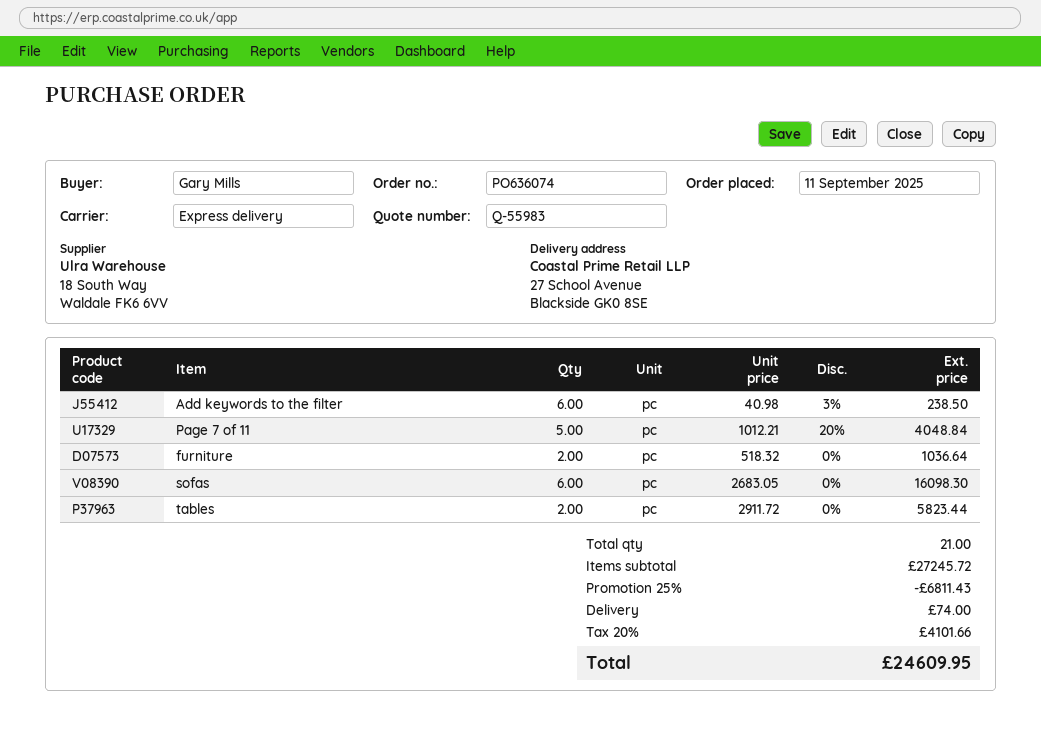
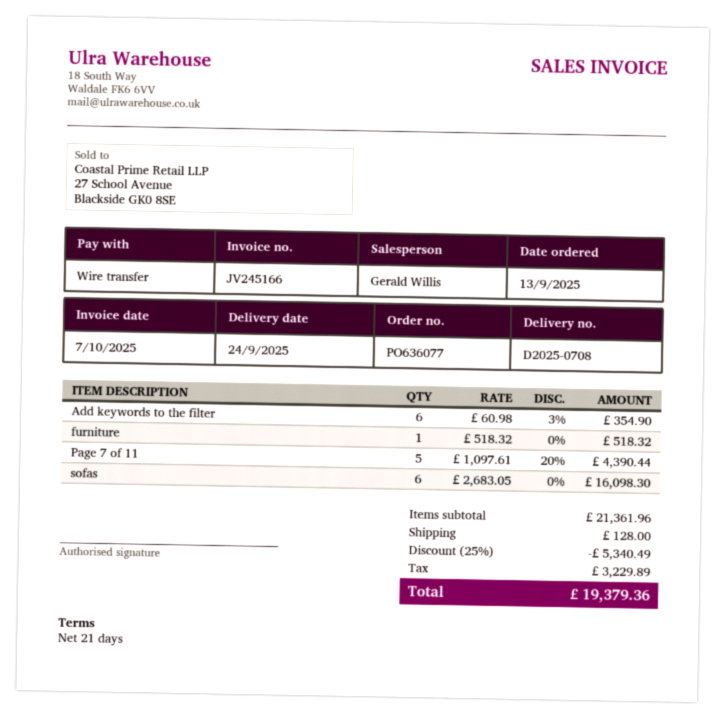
order number: PO636074 -> PO636077
order date: 2025-09-11 -> 2025-09-13
Add keywords to the filter: 6 x 40.98 - 3% = 238.50 -> 6 x 60.98 - 3% = 354.90
Page 7 of 11: 5 x 1012.21 - 20% = 4048.84 -> 5 x 1097.61 - 20% = 4390.44
furniture: 2 x 518.32 = 1036.64 -> 1 x 518.32 = 518.32
tables: 2 x 2911.72 = 5823.44 -> none
subtotal: 27245.72 -> 21361.96
discount: 25% = 6811.43 -> 25% = 5340.49
shipping: 74.00 -> 128.00
tax: 4101.66 -> 3229.89
total: 24609.95 -> 19379.36

